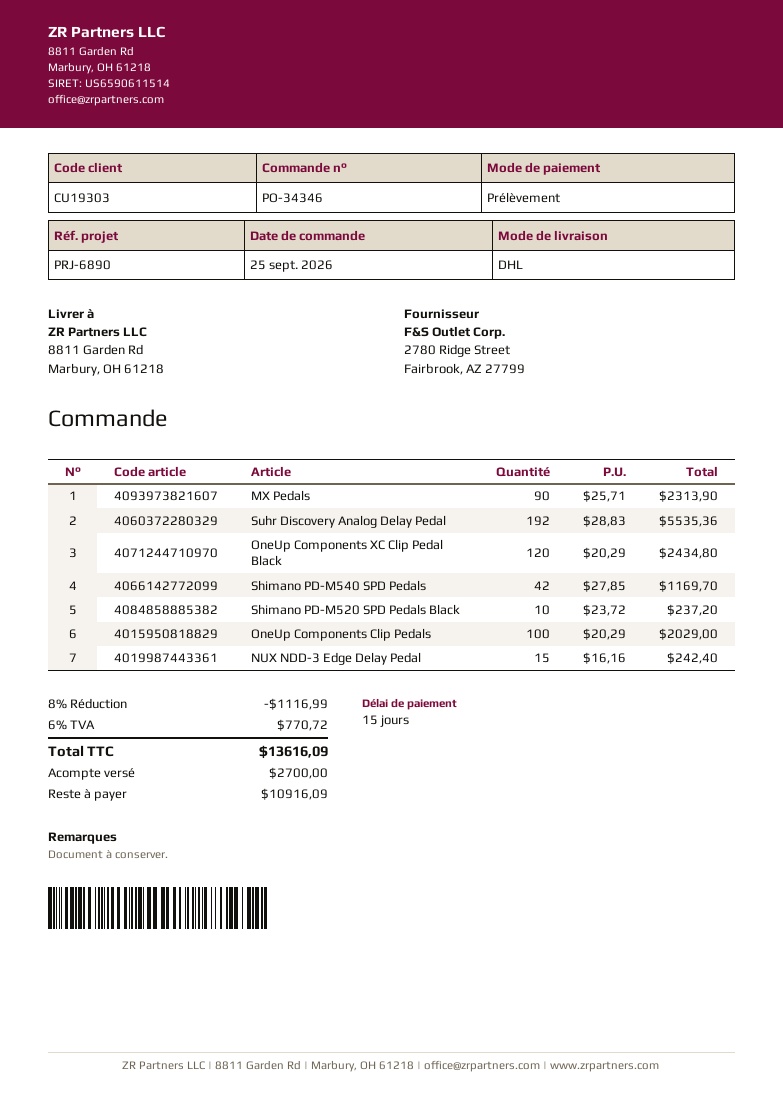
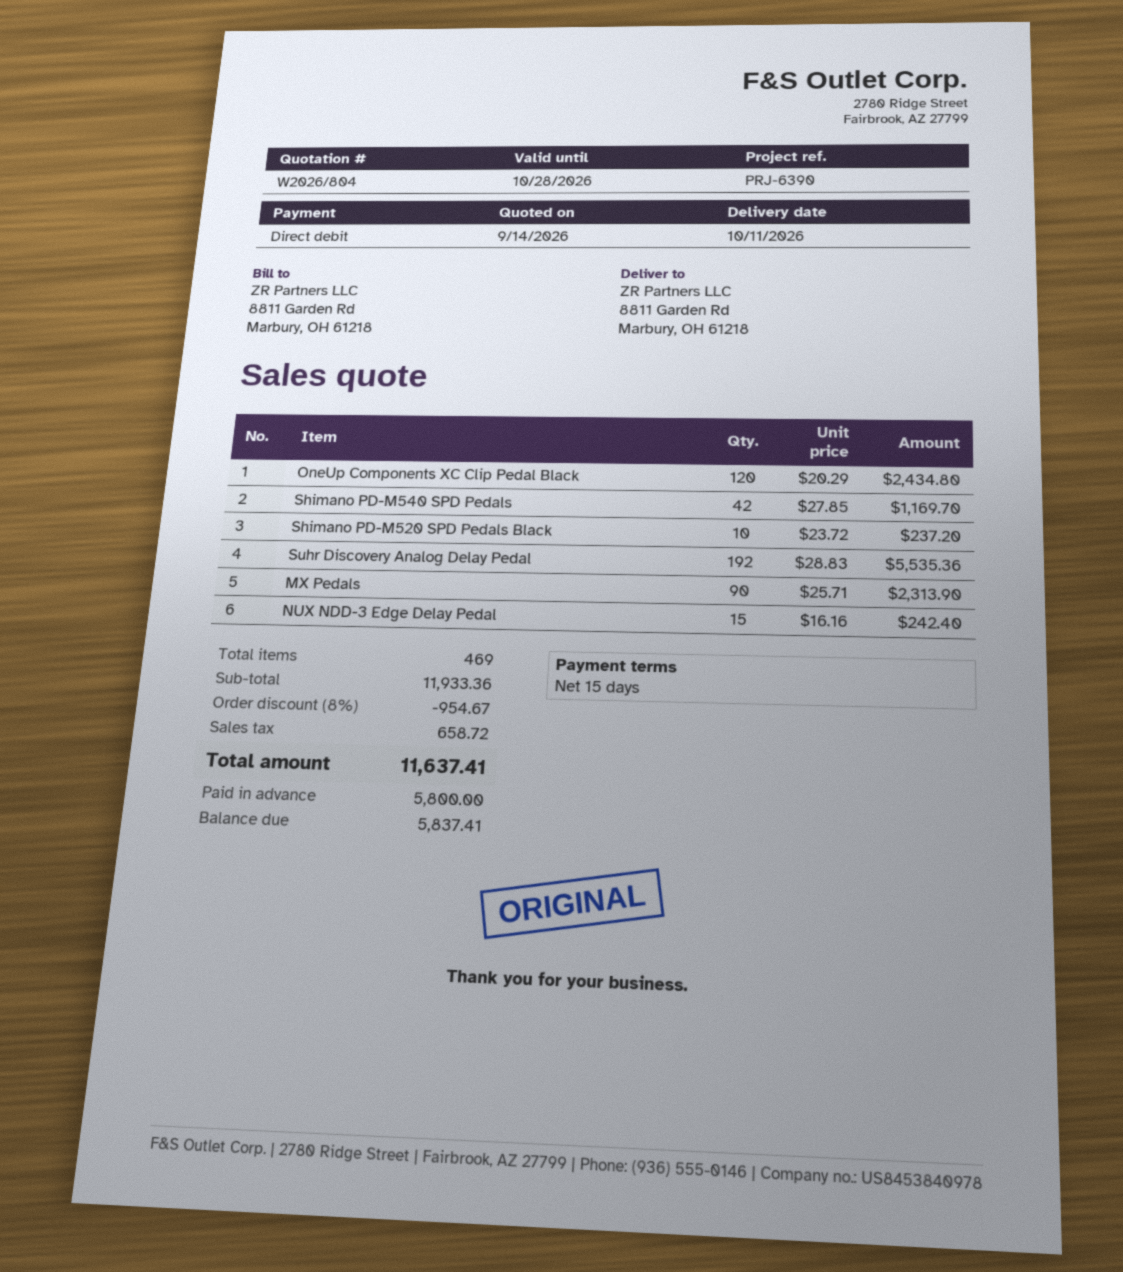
reference: PRJ-6890 -> PRJ-6390
OneUp Components Clip Pedals: 100 x 20.29 = 2029.00 -> none
discount: 8% = 1116.99 -> 8% = 954.67
tax: 770.72 -> 658.72
total: 13616.09 -> 11637.41
deposit: 2700.00 -> 5800.00
balance: 10916.09 -> 5837.41

